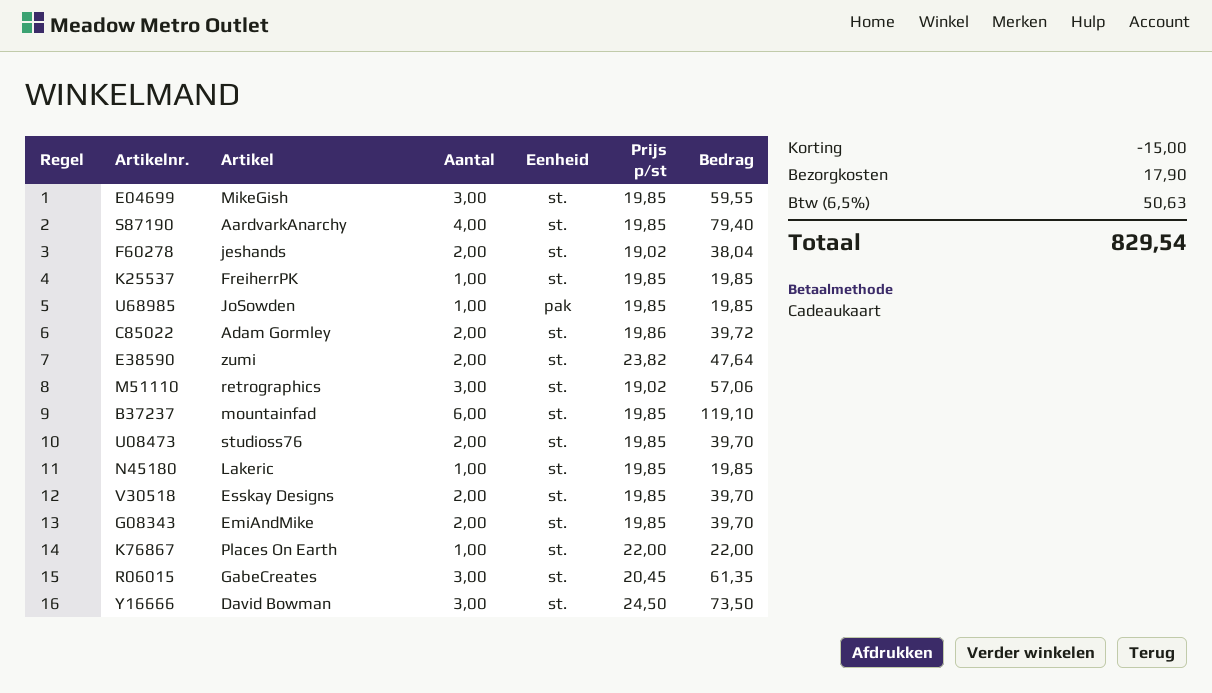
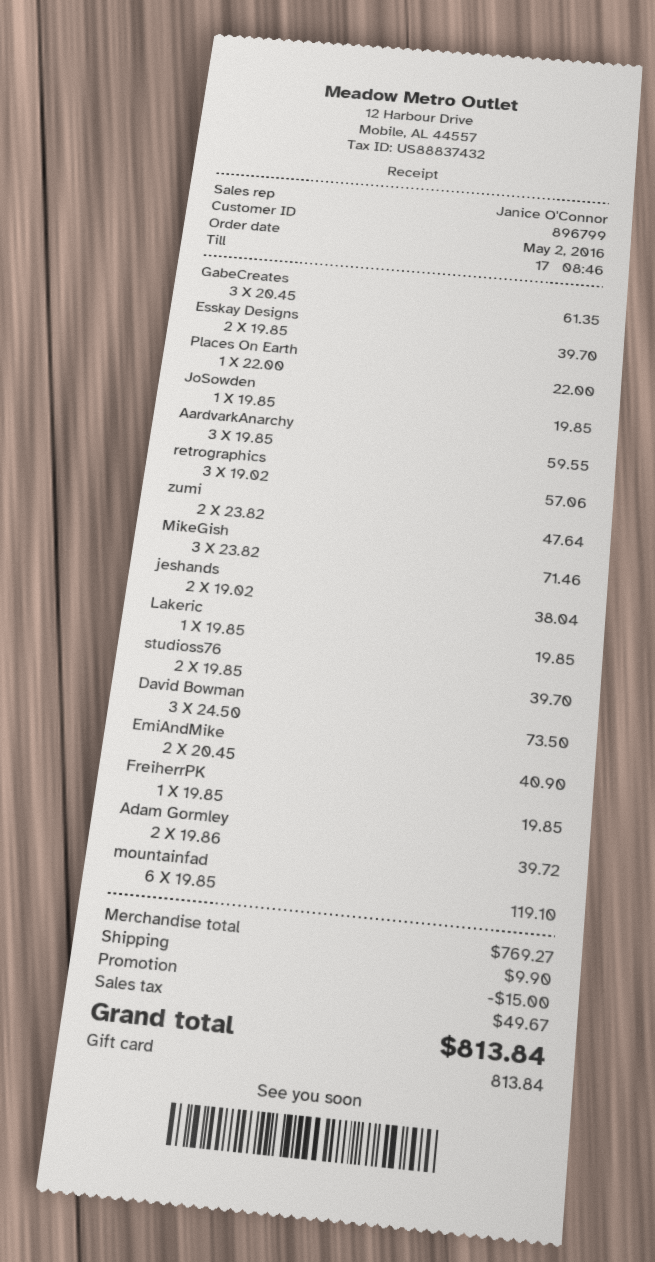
MikeGish: 3 x 19.85 = 59.55 -> 3 x 23.82 = 71.46
AardvarkAnarchy: 4 x 19.85 = 79.40 -> 3 x 19.85 = 59.55
EmiAndMike: 2 x 19.85 = 39.70 -> 2 x 20.45 = 40.90
shipping: 17.90 -> 9.90
tax: 50.63 -> 49.67
total: 829.54 -> 813.84

